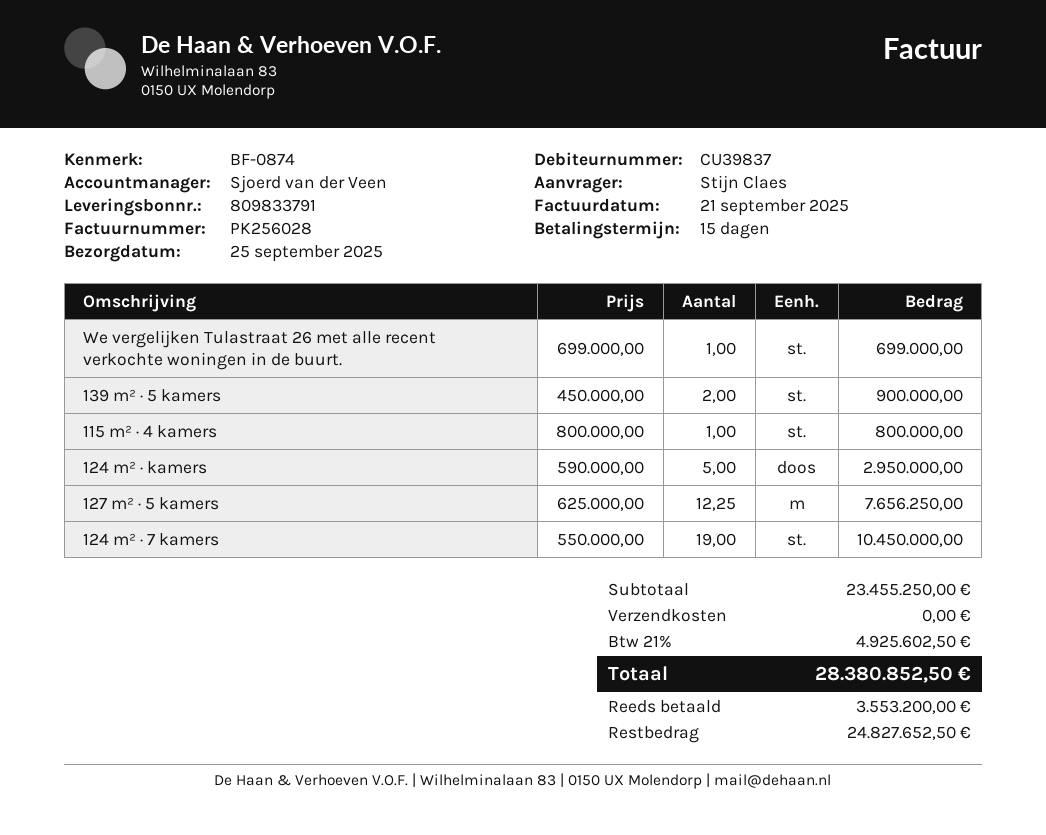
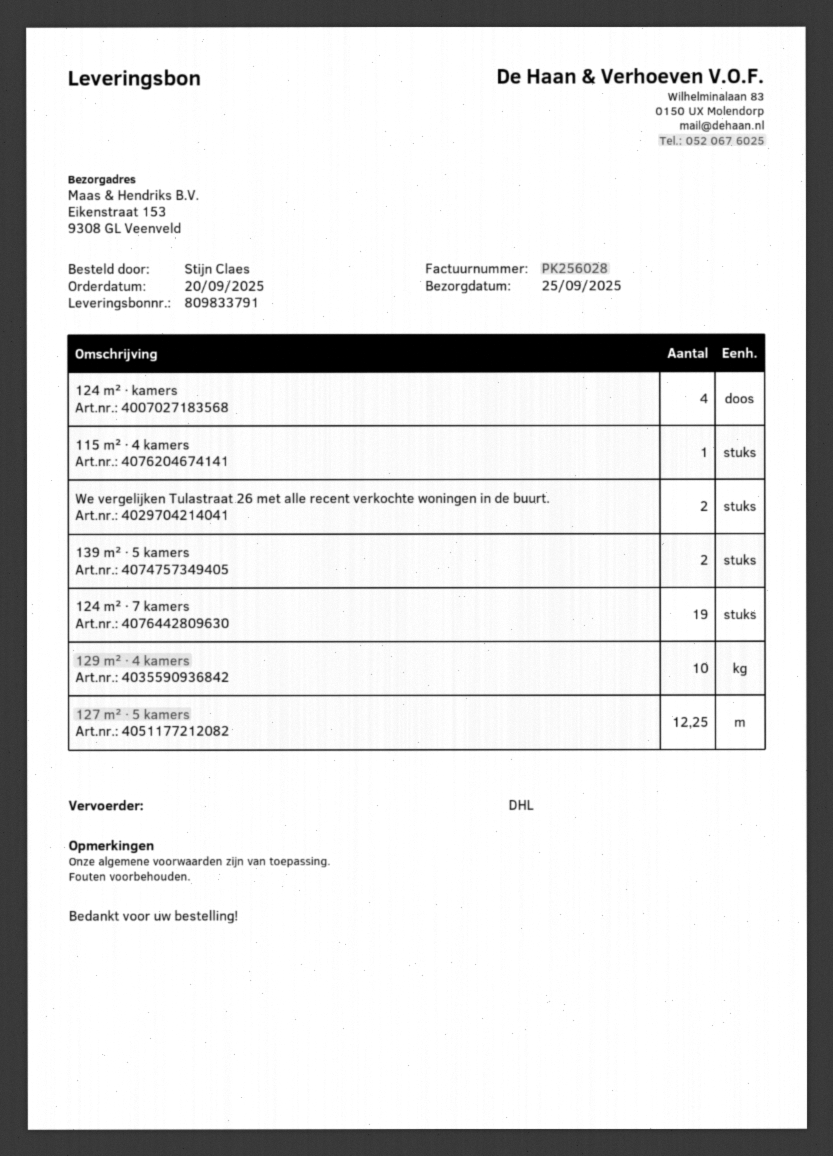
We vergelijken Tulastraat 26 met alle recent verkochte woningen in de buurt.: 1 -> 2
124 m² · kamers: 5 -> 4
129 m² · 4 kamers: none -> 10

